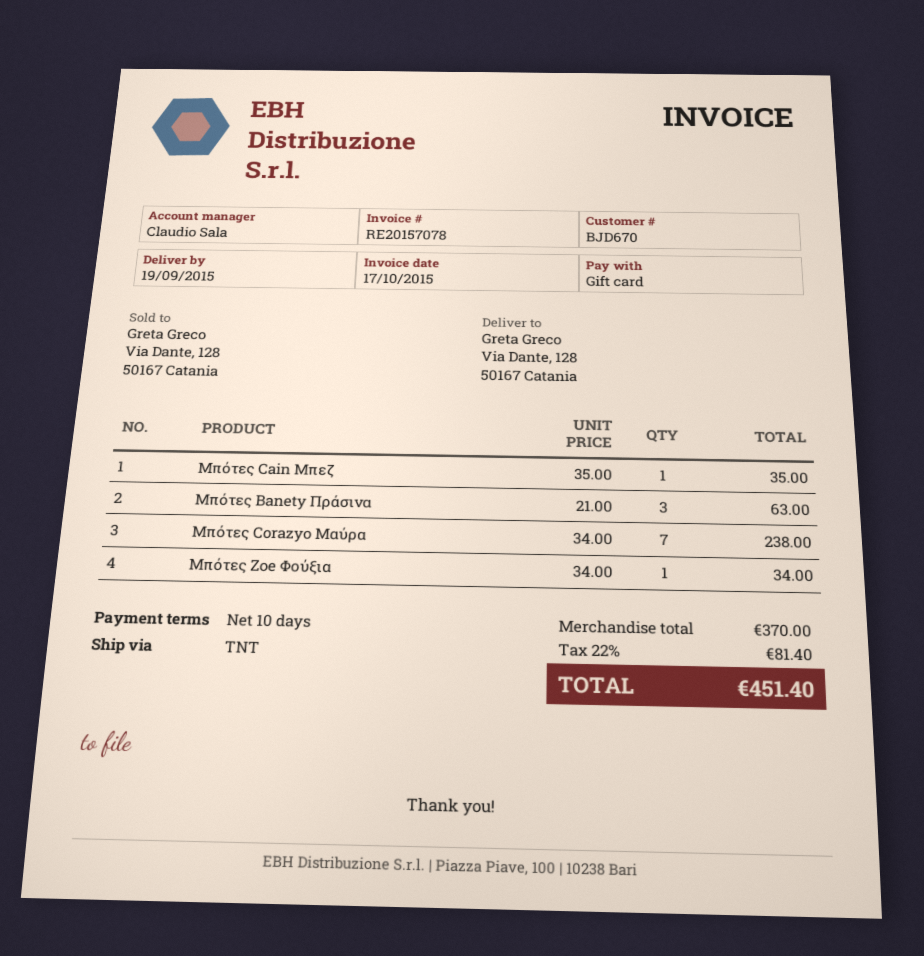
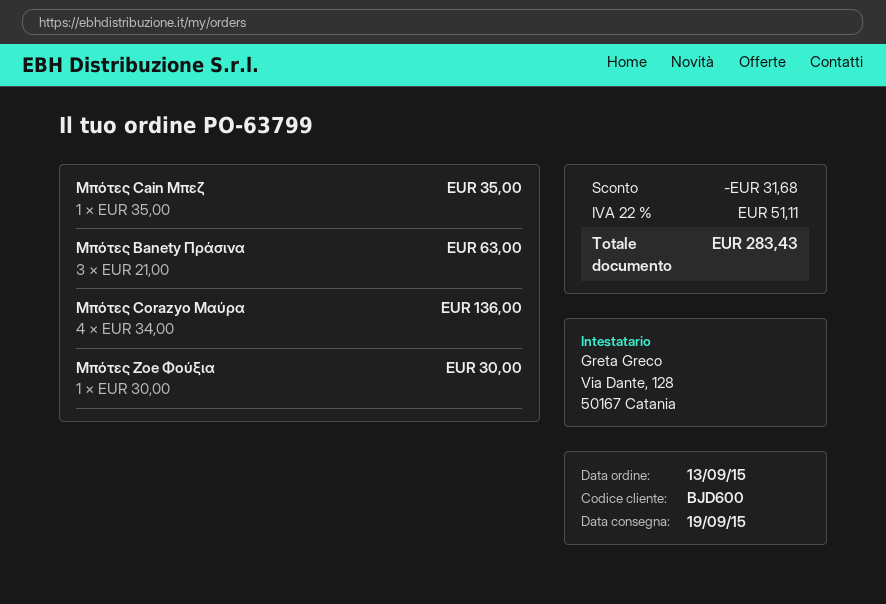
customer number: BJD670 -> BJD600
Μπότες Corazyo Μαύρα: 7 x 34.00 = 238.00 -> 4 x 34.00 = 136.00
Μπότες Zoe Φούξια: 1 x 34.00 = 34.00 -> 1 x 30.00 = 30.00
discount: none -> 31.68
tax: 22% = 81.40 -> 22% = 51.11
total: 451.40 -> 283.43

